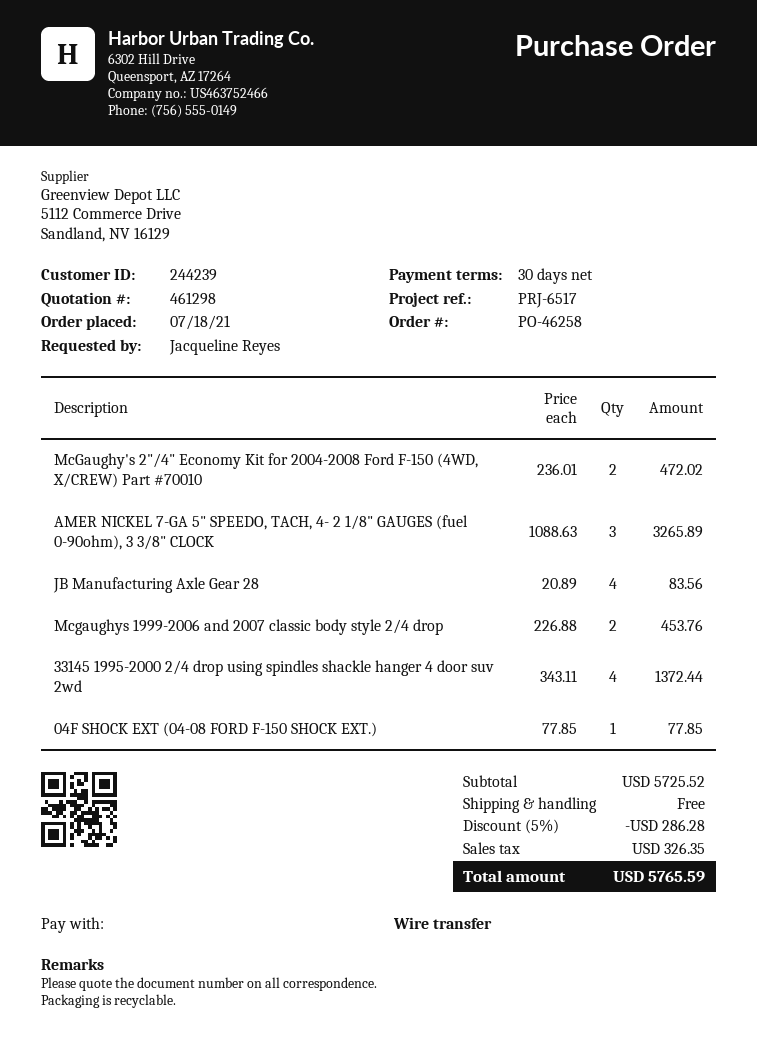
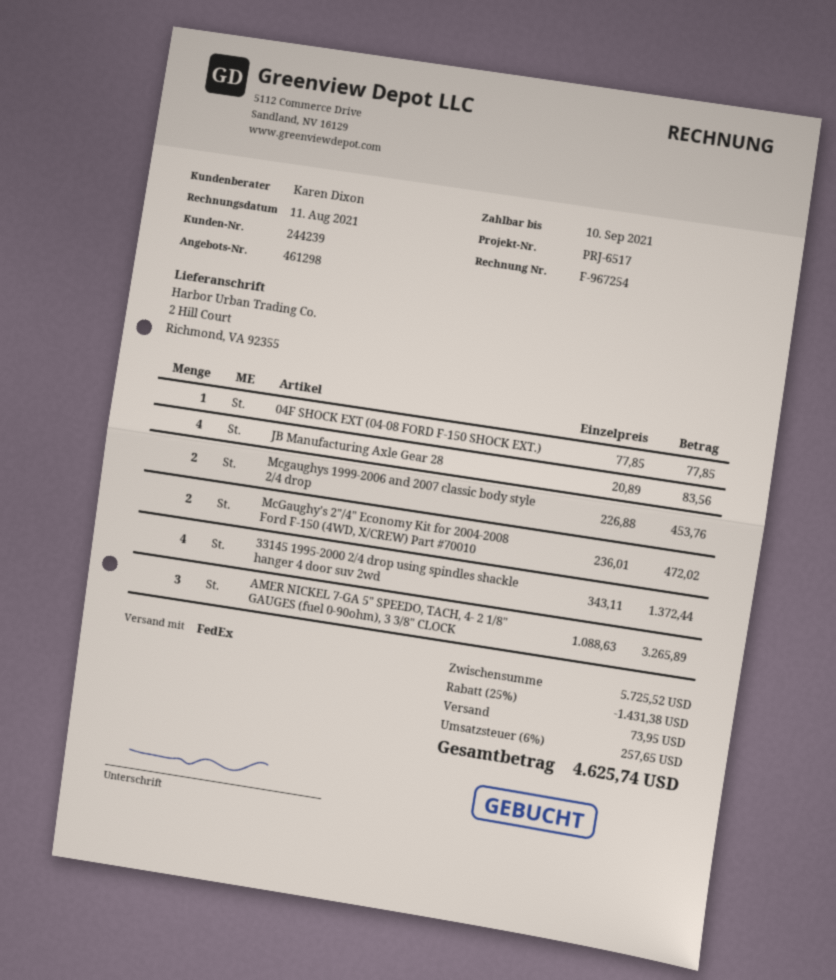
discount: 5% = 286.28 -> 25% = 1431.38
shipping: 0.00 -> 73.95
tax: 326.35 -> 257.65
total: 5765.59 -> 4625.74

